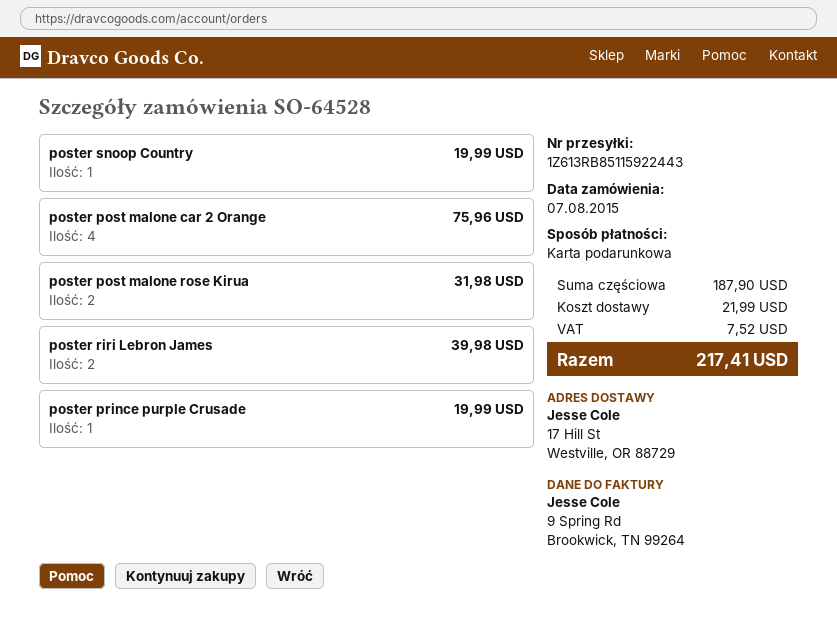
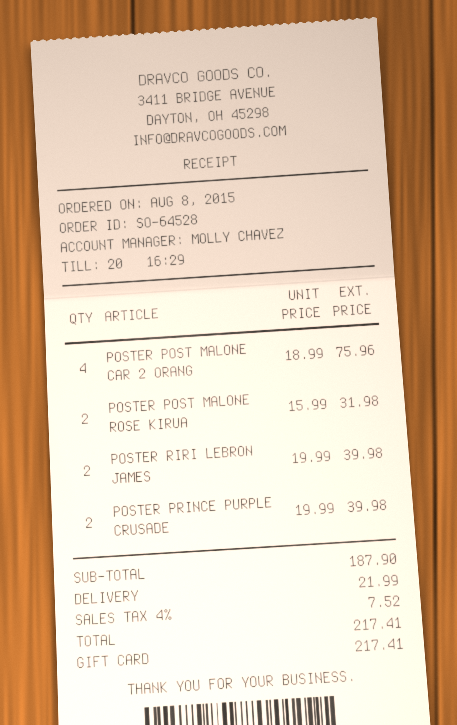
order date: 2015-08-07 -> 2015-08-08
poster snoop Country: 1 for 19.99 -> none
poster prince purple Crusade: 1 for 19.99 -> 2 for 39.98

